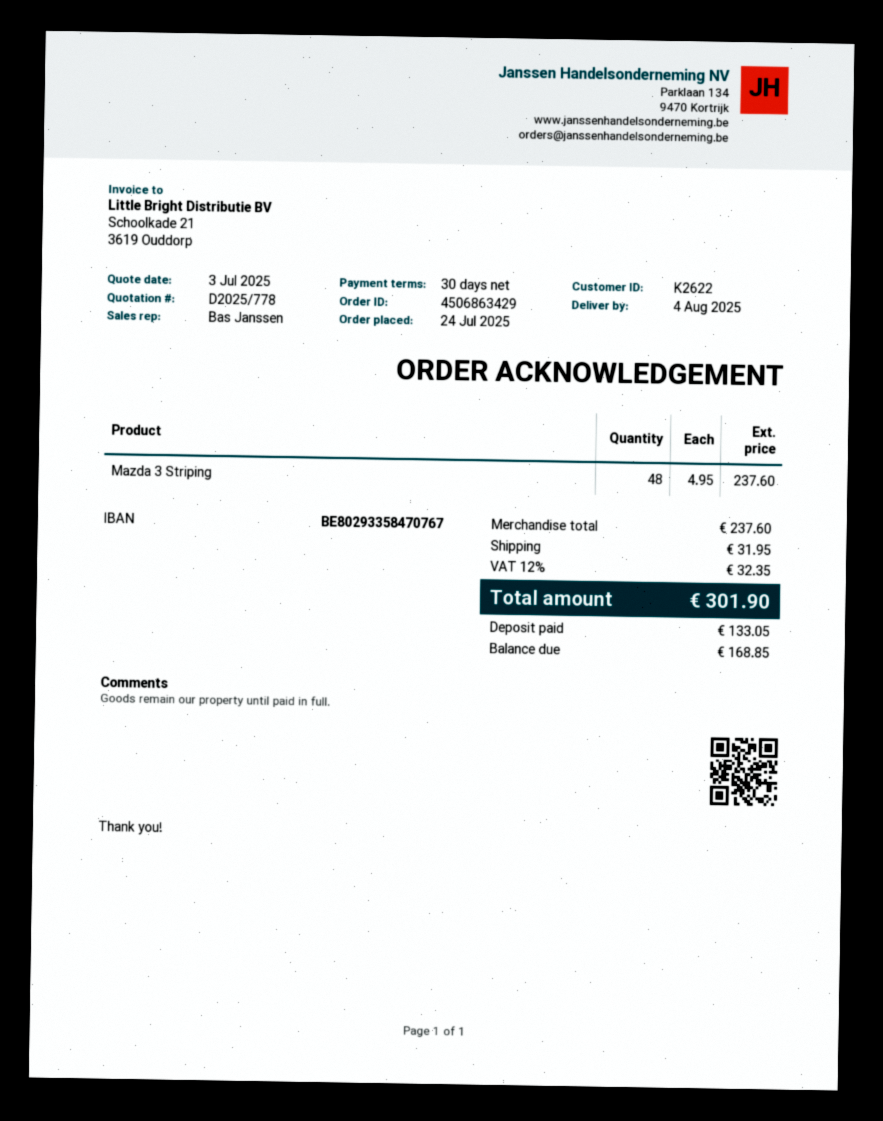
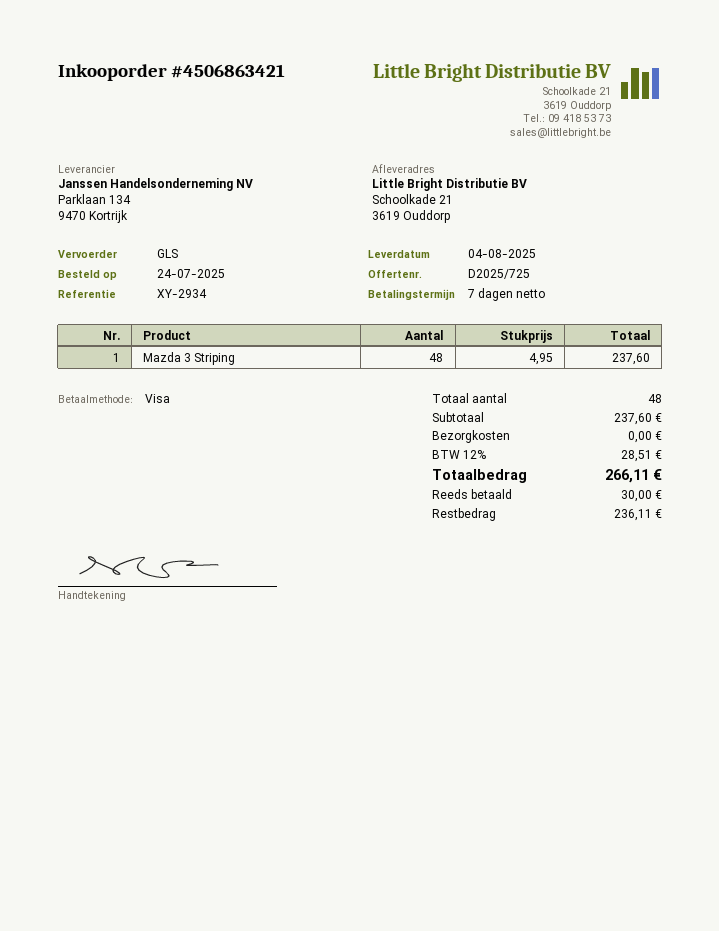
quote number: D2025/778 -> D2025/725
order number: 4506863429 -> 4506863421
payment terms: 30 days -> 7 days
shipping: 31.95 -> 0.00
tax: 12% = 32.35 -> 12% = 28.51
total: 301.90 -> 266.11
deposit: 133.05 -> 30.00
balance: 168.85 -> 236.11

